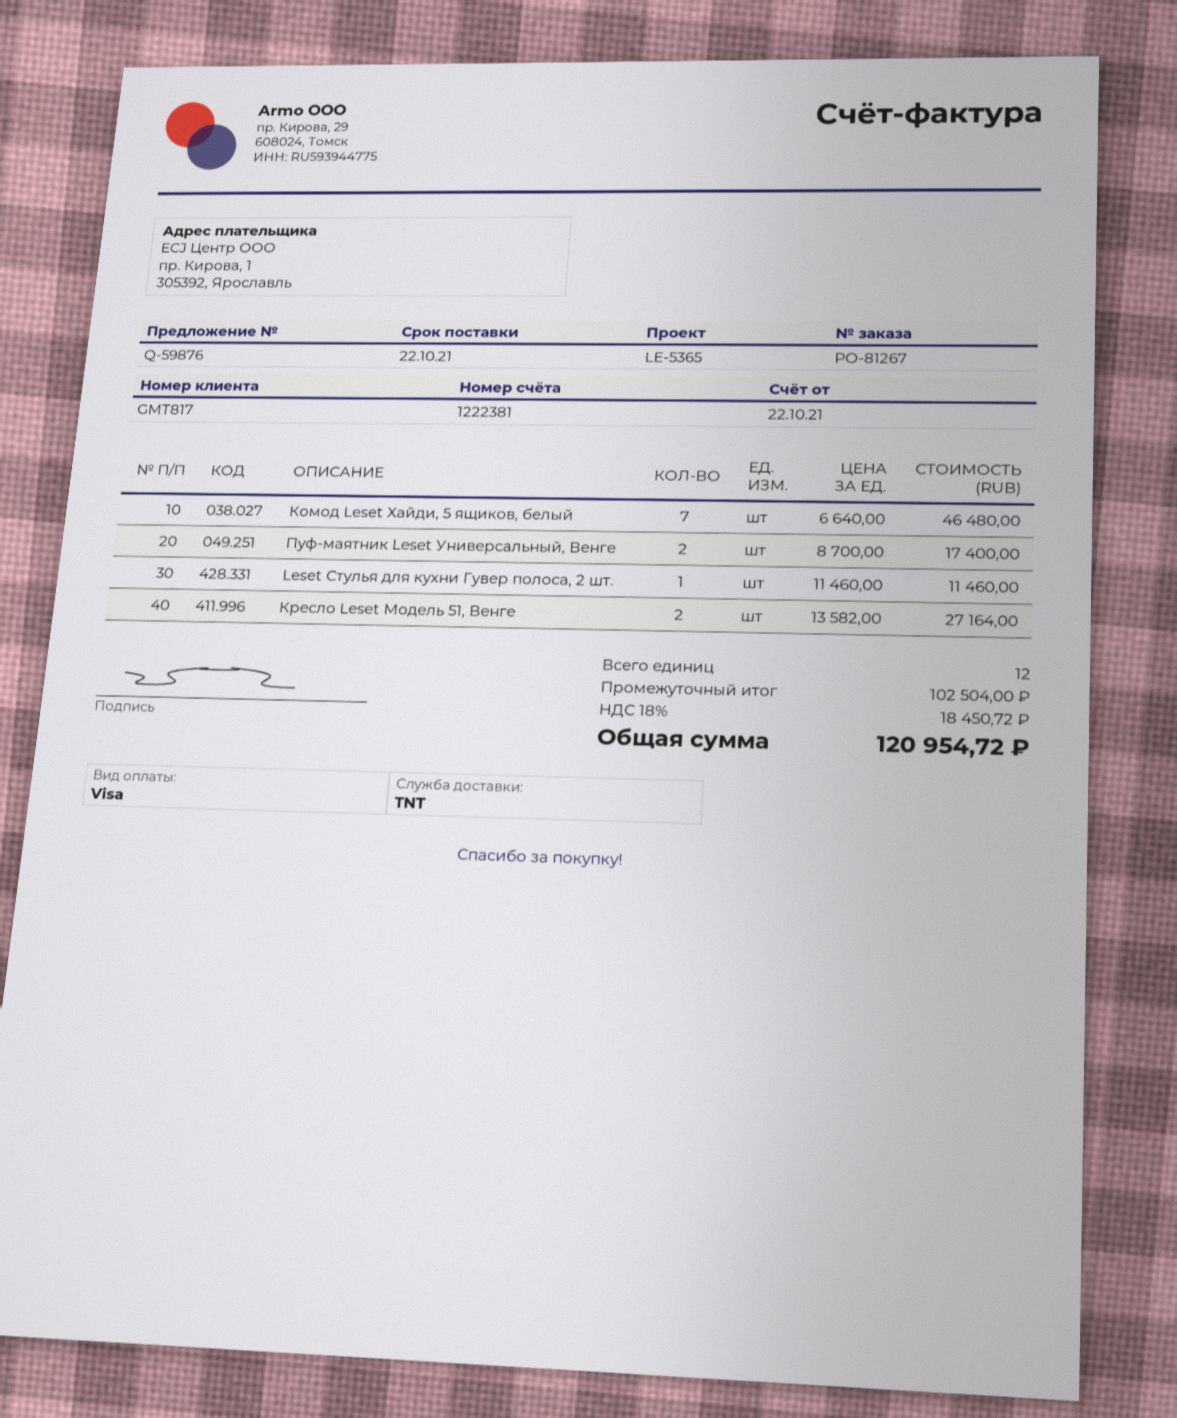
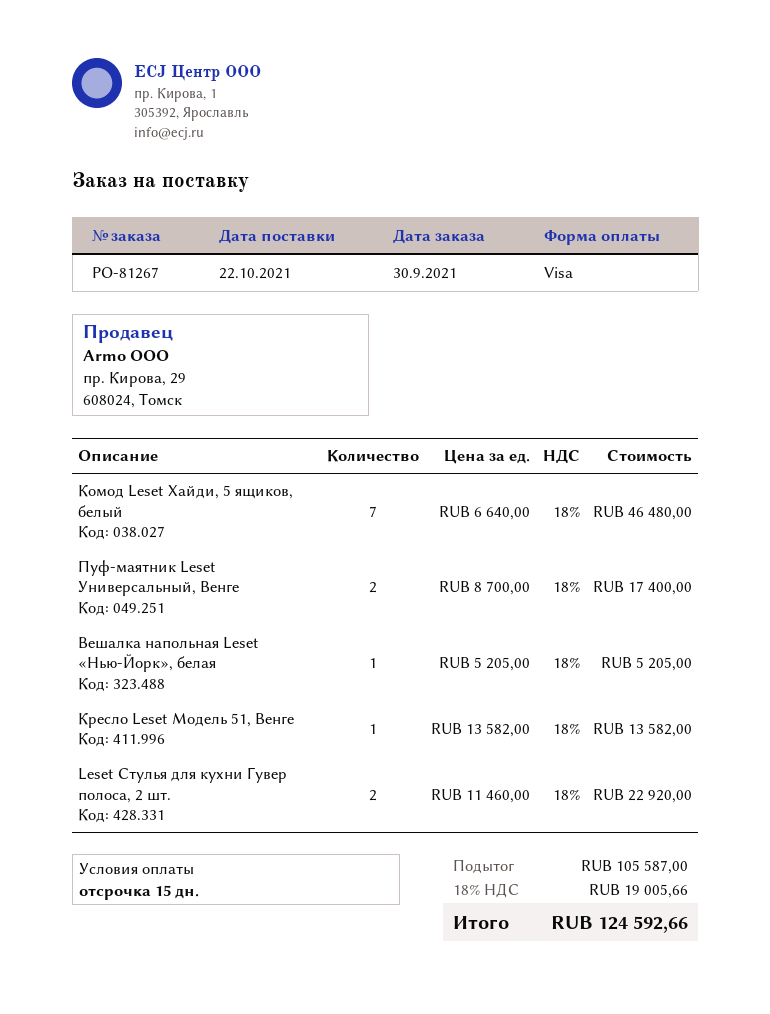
Leset Стулья для кухни Гувер полоса, 2 шт.: 1 x 11460.00 = 11460.00 -> 2 x 11460.00 = 22920.00
Кресло Leset Модель 51, Венге: 2 x 13582.00 = 27164.00 -> 1 x 13582.00 = 13582.00
Вешалка напольная Leset «Нью-Йорк», белая: none -> 1 x 5205.00 = 5205.00
subtotal: 102504.00 -> 105587.00
tax: 18% = 18450.72 -> 18% = 19005.66
total: 120954.72 -> 124592.66

